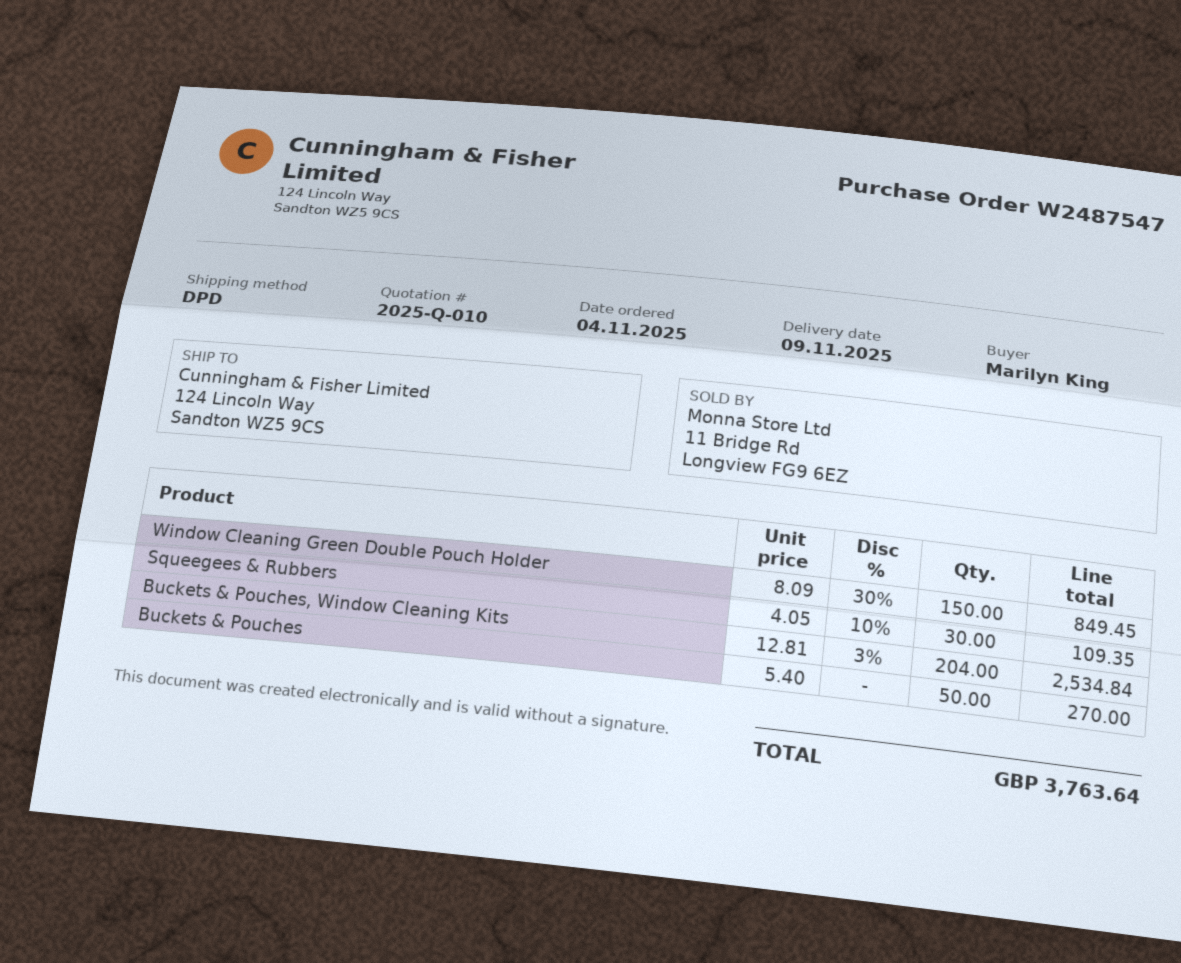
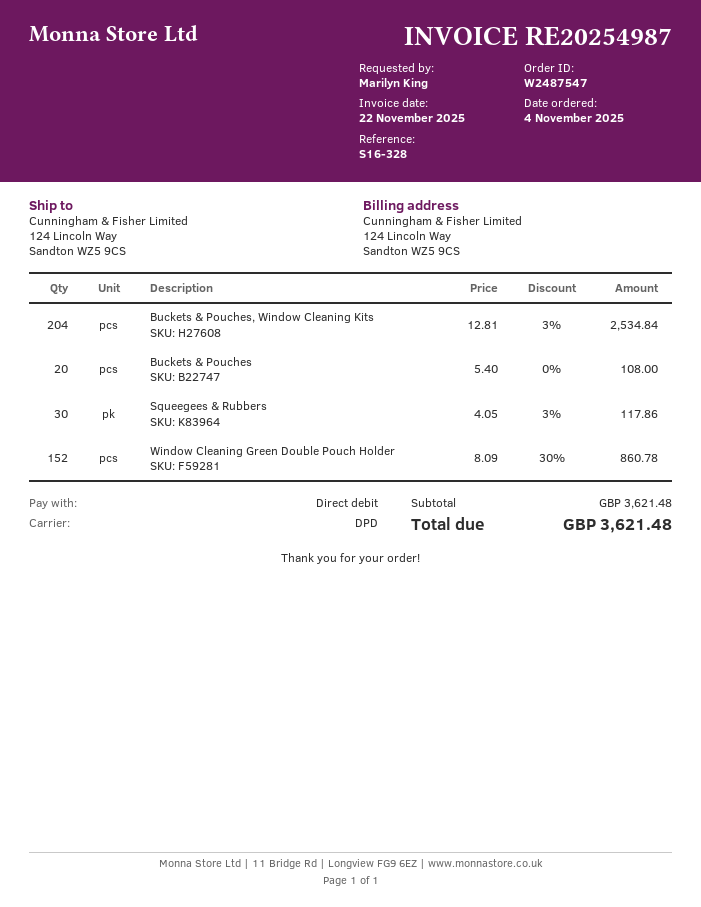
Window Cleaning Green Double Pouch Holder: 150 x 8.09 - 30% = 849.45 -> 152 x 8.09 - 30% = 860.78
Squeegees & Rubbers: 30 x 4.05 - 10% = 109.35 -> 30 x 4.05 - 3% = 117.86
Buckets & Pouches: 50 x 5.40 = 270.00 -> 20 x 5.40 = 108.00
total: 3763.64 -> 3621.48

